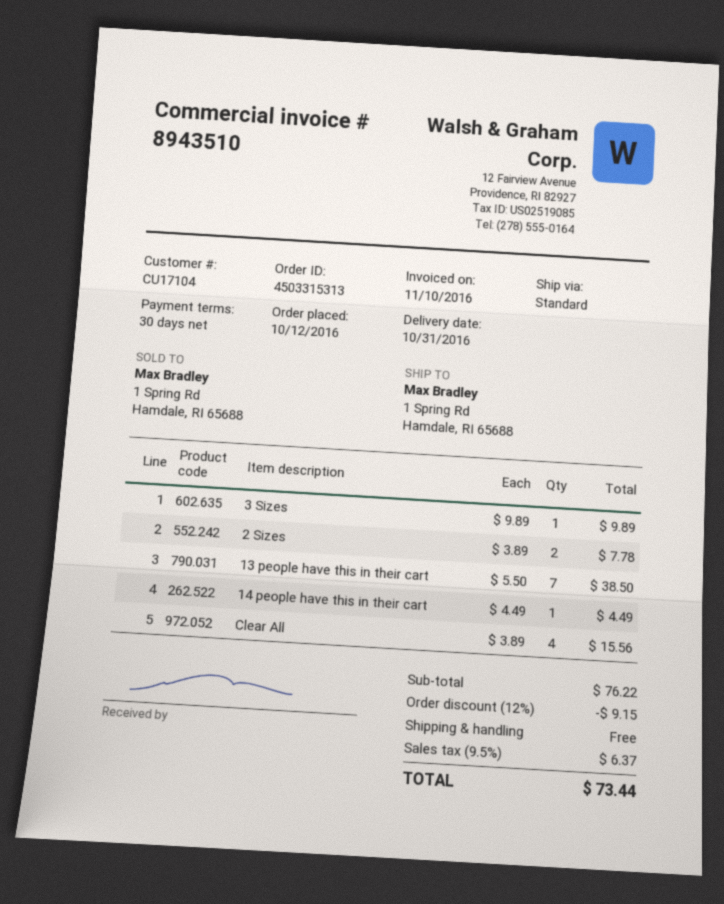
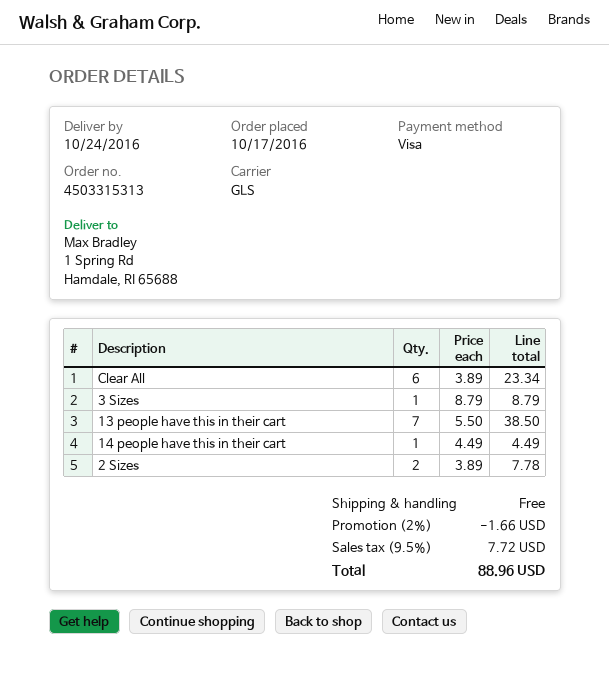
order date: 2016-10-12 -> 2016-10-17
delivery date: 2016-10-31 -> 2016-10-24
shipping method: standard -> GLS
3 Sizes: 1 x 9.89 = 9.89 -> 1 x 8.79 = 8.79
Clear All: 4 x 3.89 = 15.56 -> 6 x 3.89 = 23.34
discount: 12% = 9.15 -> 2% = 1.66
tax: 9.5% = 6.37 -> 9.5% = 7.72
total: 73.44 -> 88.96

